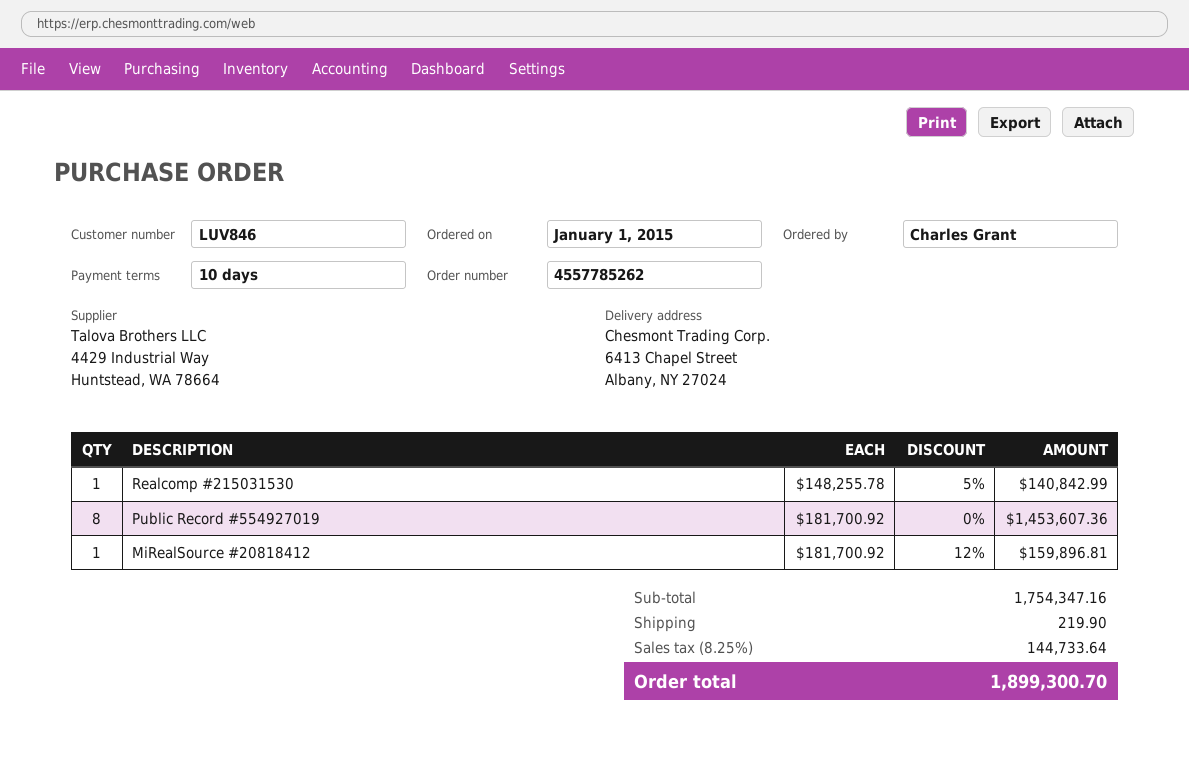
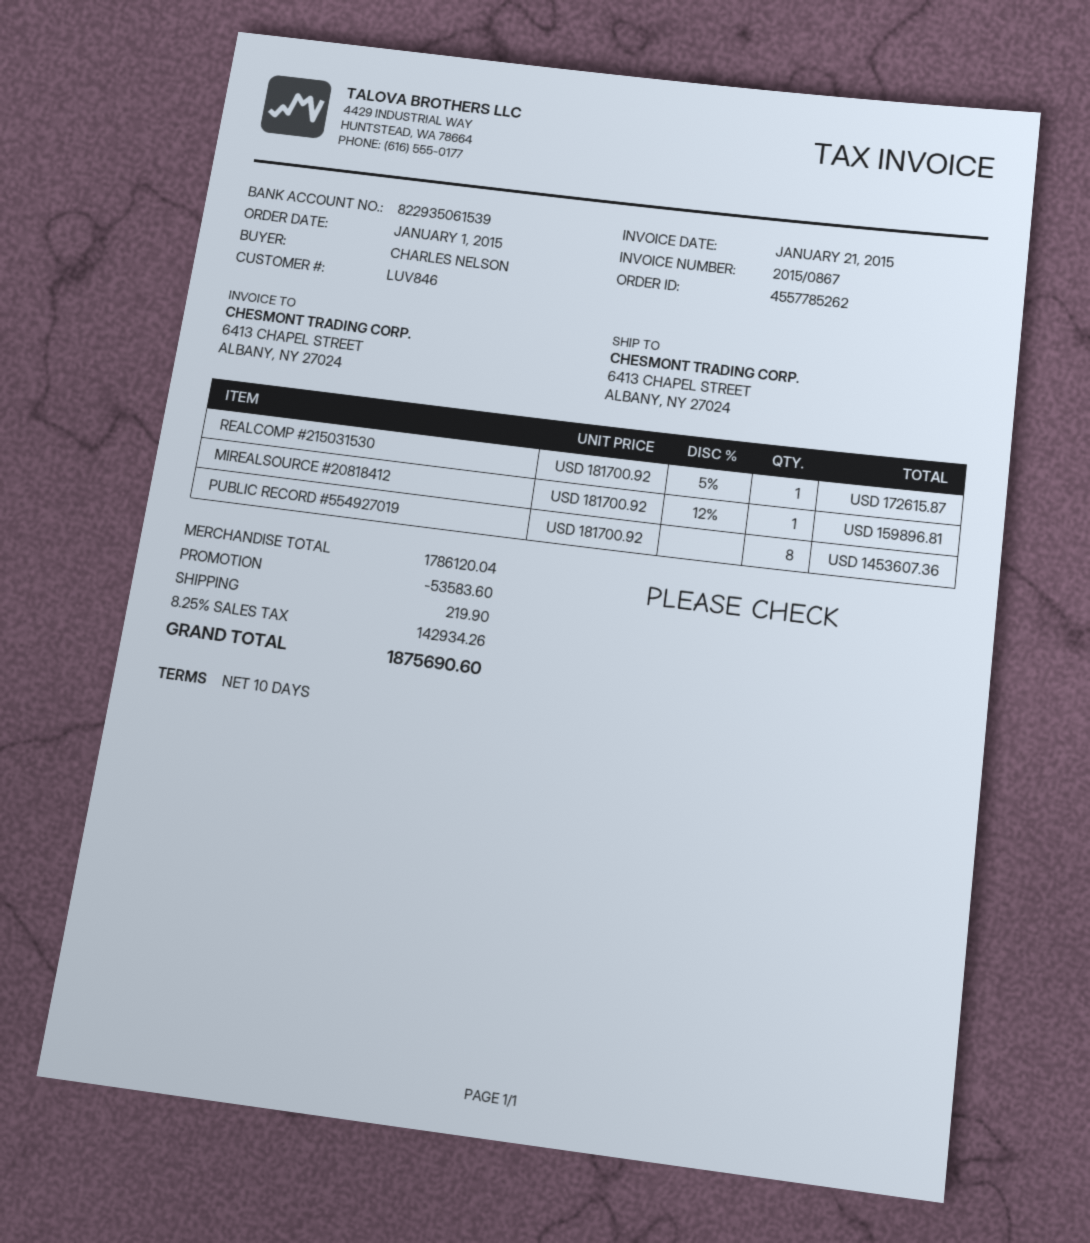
ordered by: Charles Grant -> CHARLES NELSON
Realcomp #215031530: 1 x 148255.78 - 5% = 140842.99 -> 1 x 181700.92 - 5% = 172615.87
subtotal: 1754347.16 -> 1786120.04
discount: none -> 53583.60
tax: 8.25% = 144733.64 -> 8.25% = 142934.26
total: 1899300.70 -> 1875690.60

